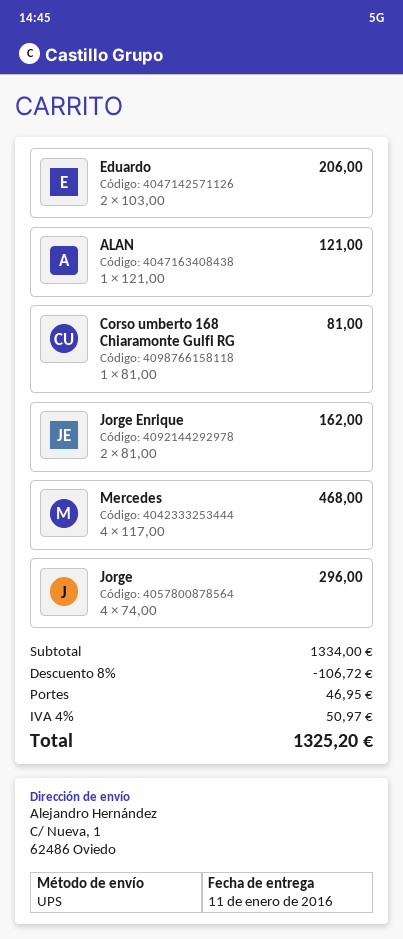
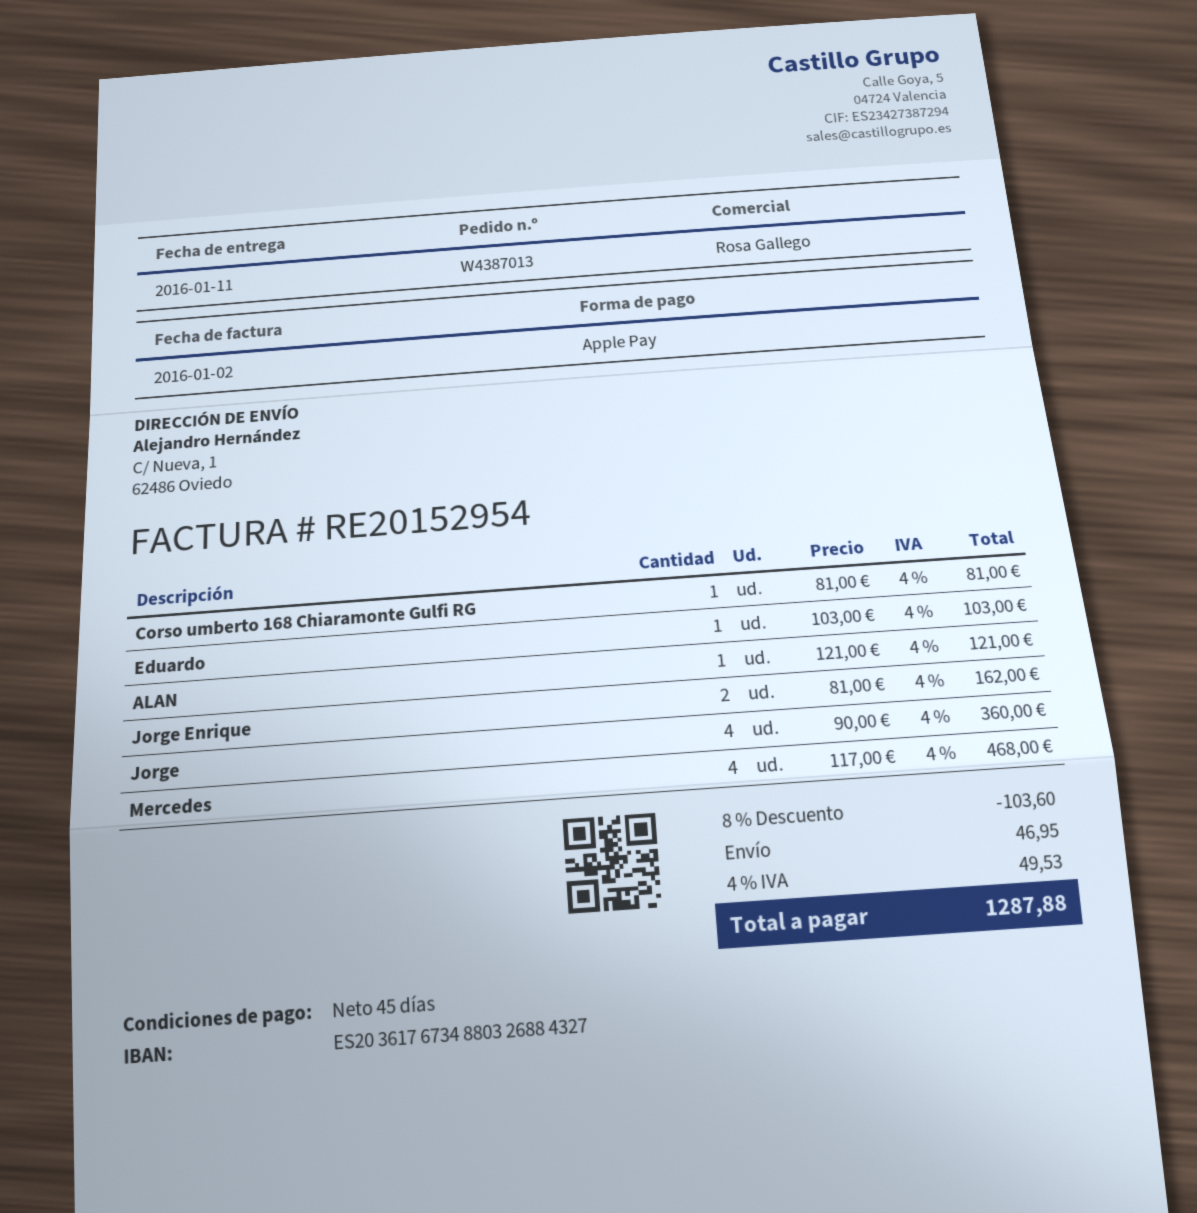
Eduardo: 2 x 103.00 = 206.00 -> 1 x 103.00 = 103.00
Jorge: 4 x 74.00 = 296.00 -> 4 x 90.00 = 360.00
discount: 8% = 106.72 -> 8% = 103.60
tax: 4% = 50.97 -> 4% = 49.53
total: 1325.20 -> 1287.88

